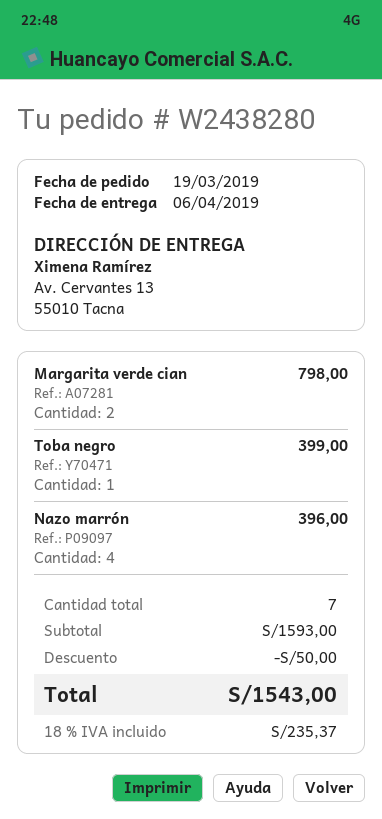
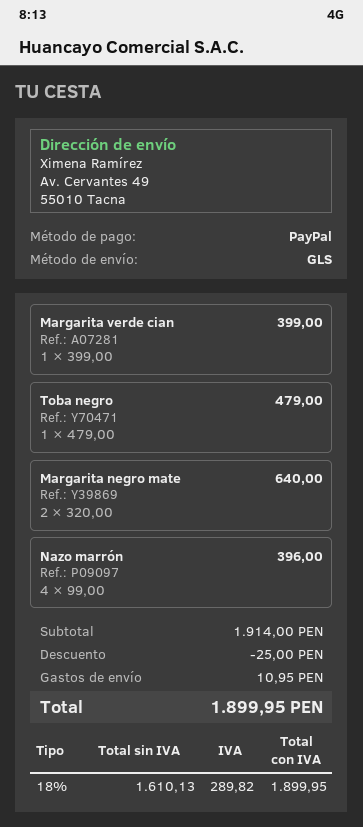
ship to: Av. Cervantes 13, 55010 Tacna -> Av. Cervantes 49, 55010 Tacna
Margarita verde cian: 2 for 798.00 -> 1 for 399.00
Toba negro: 1 for 399.00 -> 1 for 479.00
Margarita negro mate: none -> 2 for 640.00
subtotal: 1593.00 -> 1914.00
discount: 50.00 -> 25.00
shipping: none -> 10.95
tax: 18% = 235.37 -> 18% = 289.82
total: 1543.00 -> 1899.95

